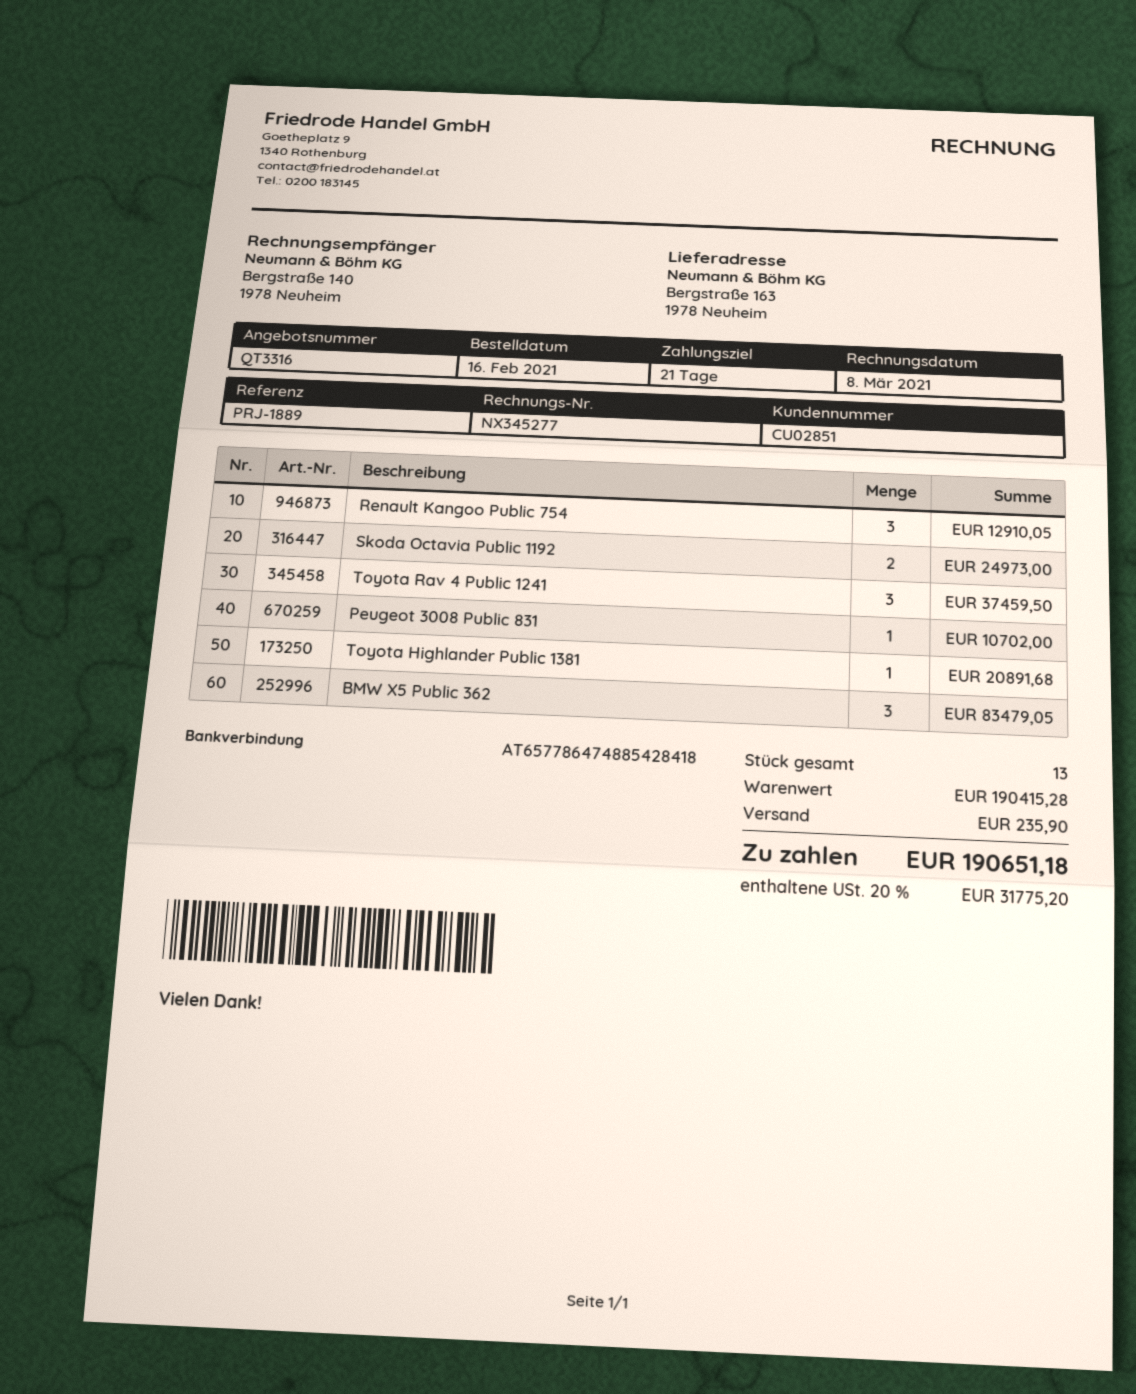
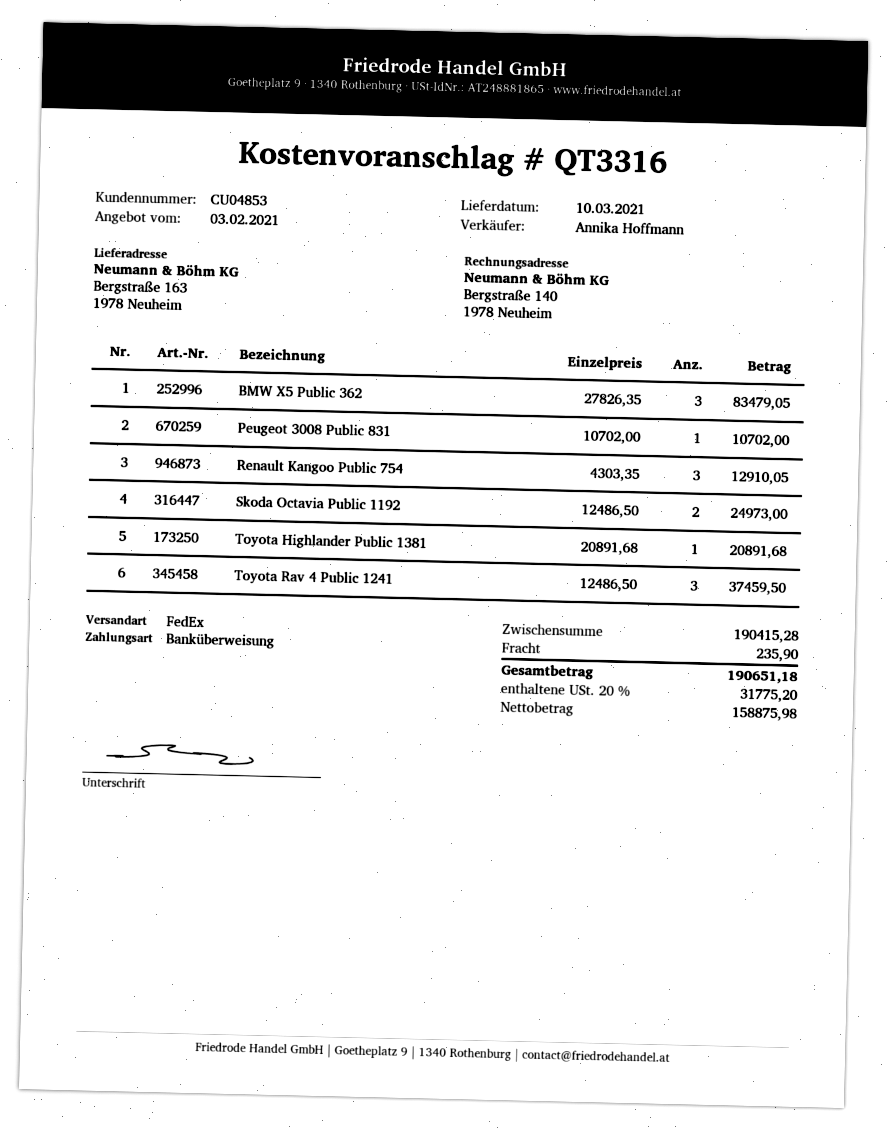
customer number: CU02851 -> CU04853

